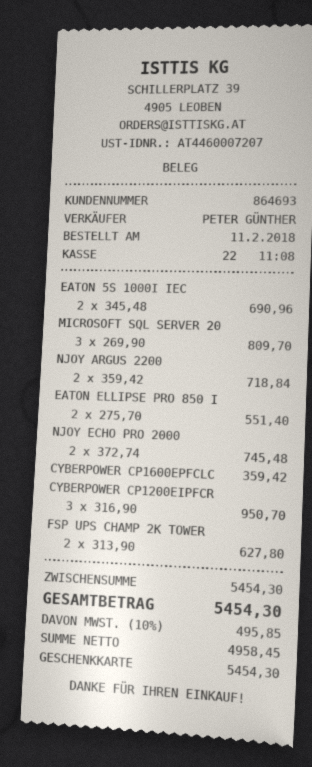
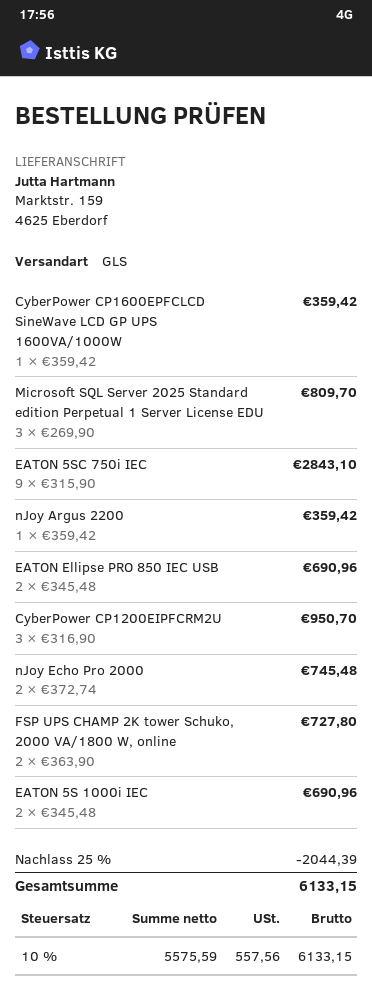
NJOY ARGUS 2200: 2 x 359.42 = 718.84 -> 1 x 359.42 = 359.42
EATON ELLIPSE PRO 850 I: 2 x 275.70 = 551.40 -> 2 x 345.48 = 690.96
FSP UPS CHAMP 2K TOWER: 2 x 313.90 = 627.80 -> 2 x 363.90 = 727.80
EATON 5SC 750i IEC: none -> 9 x 315.90 = 2843.10
discount: none -> 25% = 2044.39
net: 4958.45 -> 5575.59
tax: 10% = 495.85 -> 10% = 557.56
total: 5454.30 -> 6133.15

